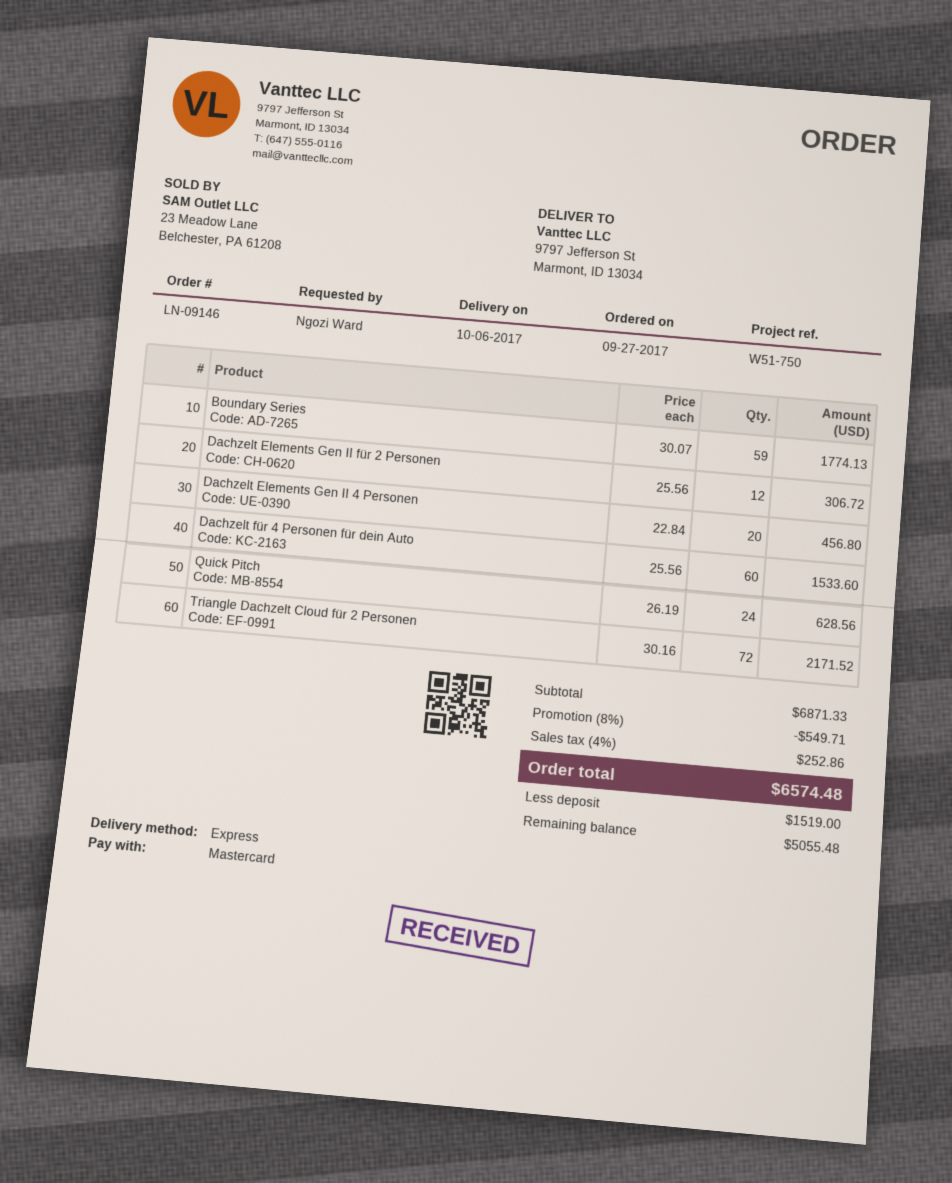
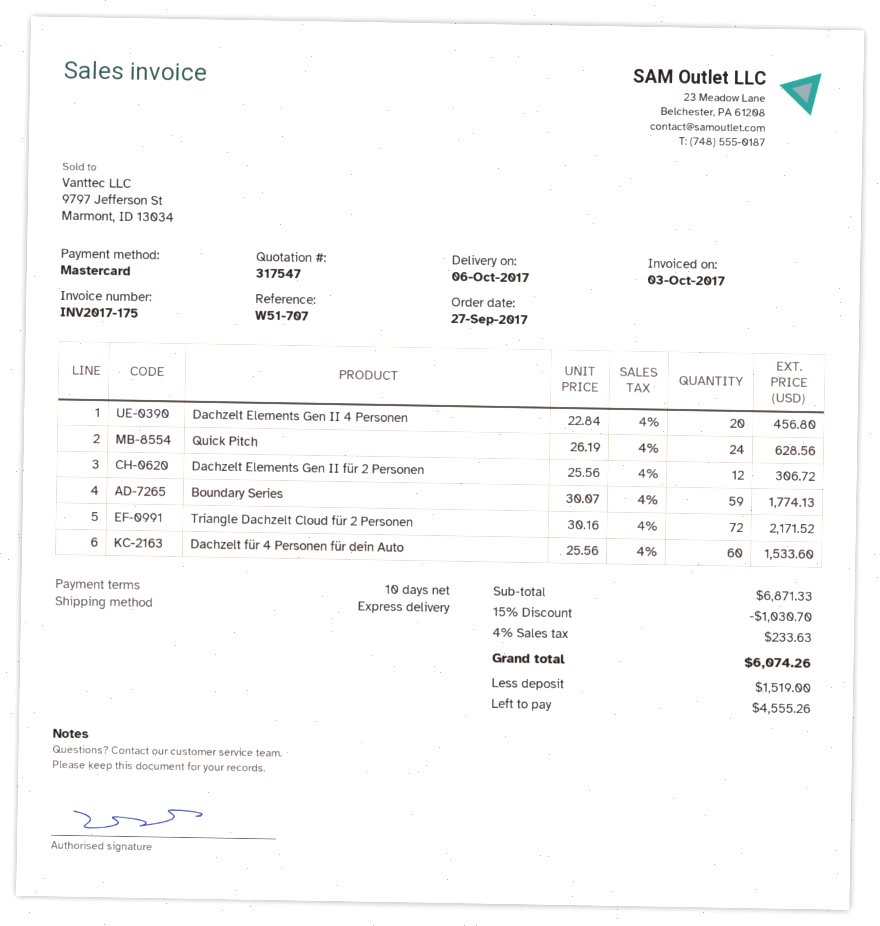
reference: W51-750 -> W51-707
discount: 8% = 549.71 -> 15% = 1030.70
tax: 4% = 252.86 -> 4% = 233.63
total: 6574.48 -> 6074.26
balance: 5055.48 -> 4555.26

